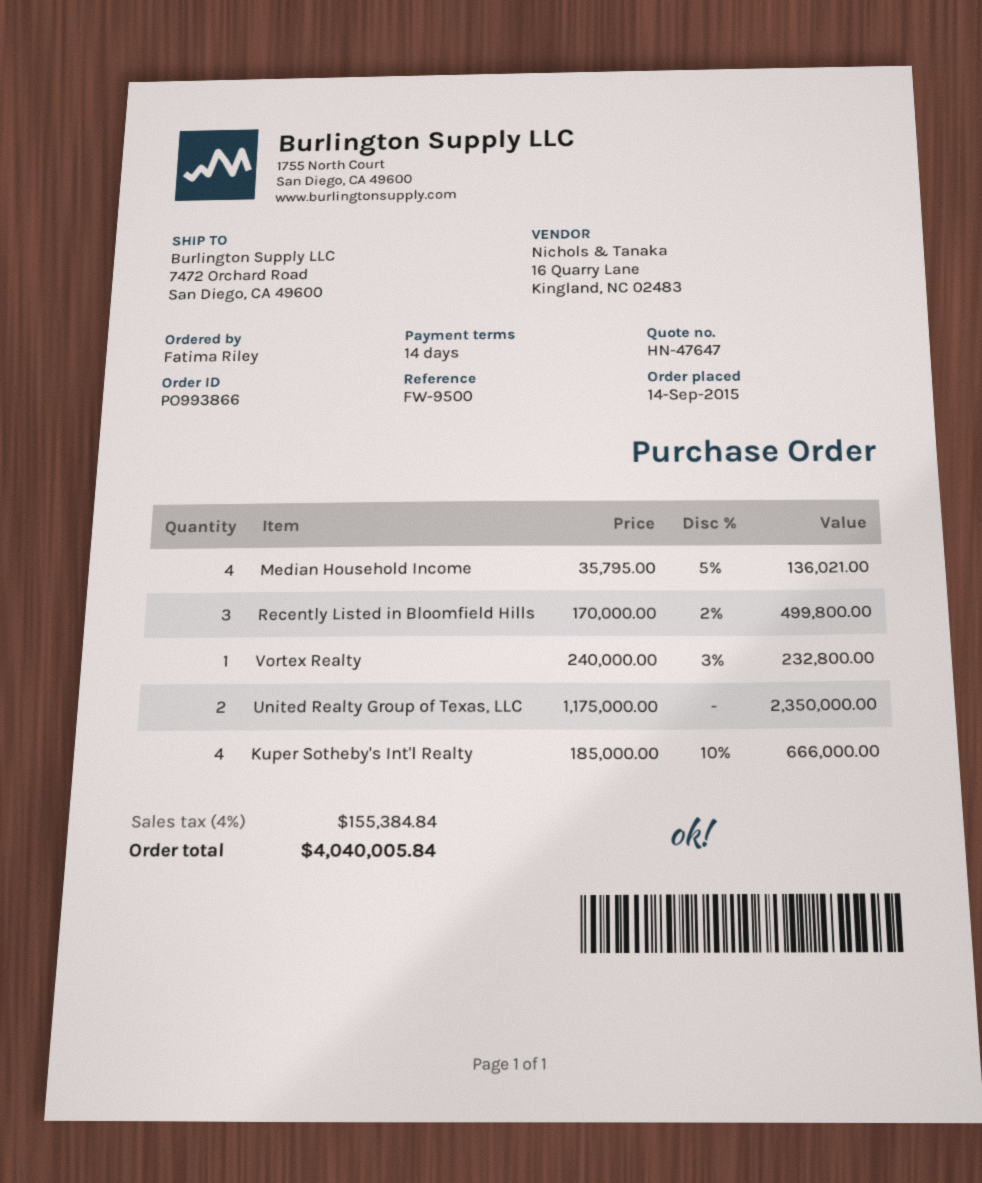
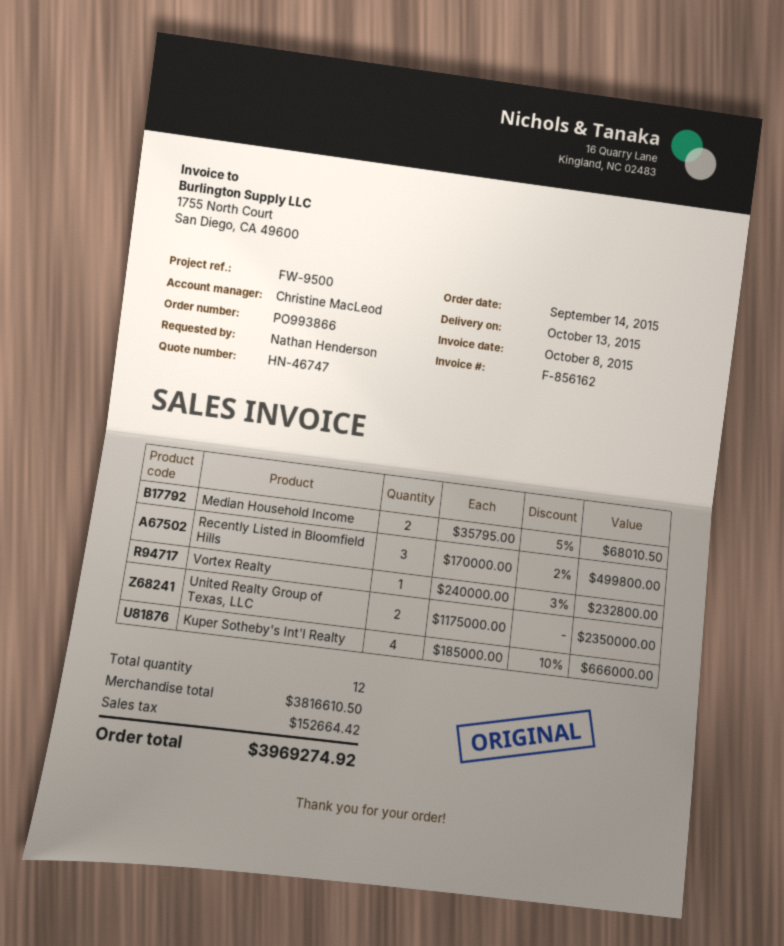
quote number: HN-47647 -> HN-46747
ordered by: Fatima Riley -> Nathan Henderson
Median Household Income: 4 x 35795.00 - 5% = 136021.00 -> 2 x 35795.00 - 5% = 68010.50
tax: 155384.84 -> 152664.42
total: 4040005.84 -> 3969274.92

